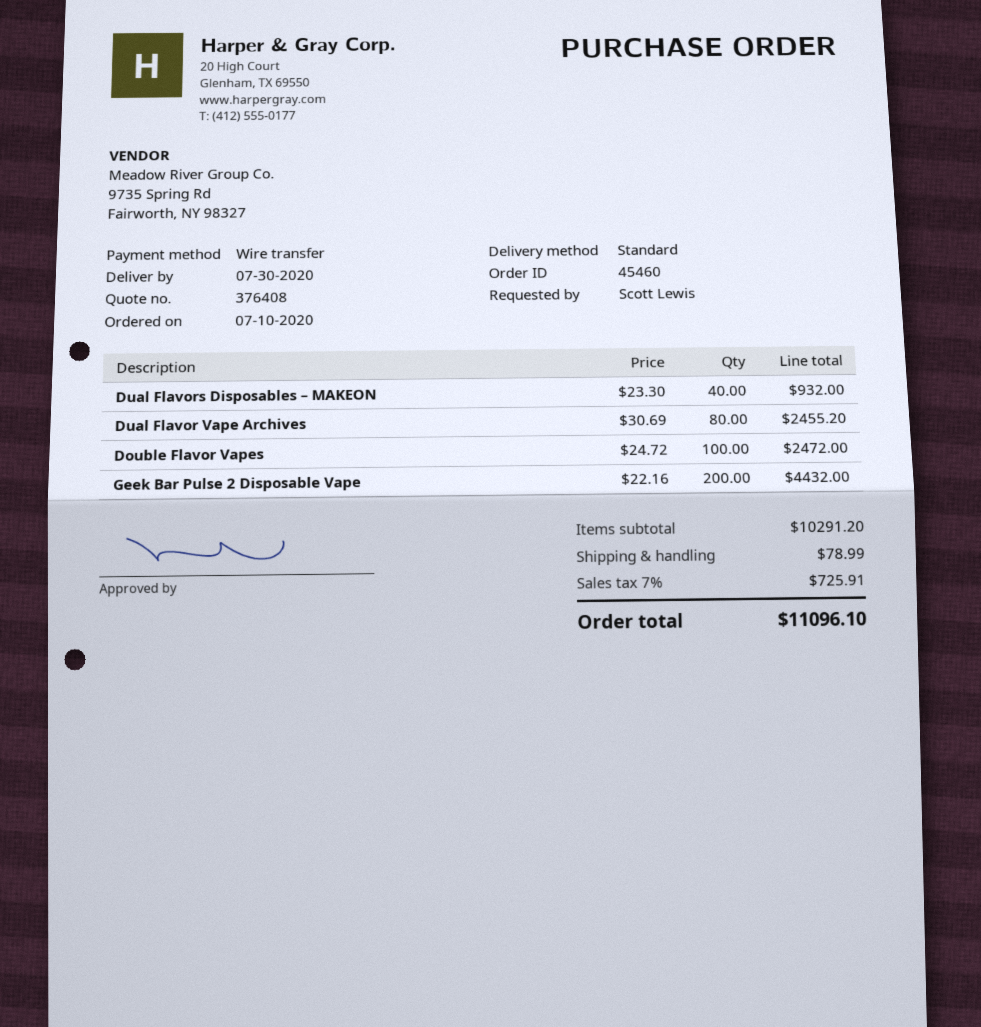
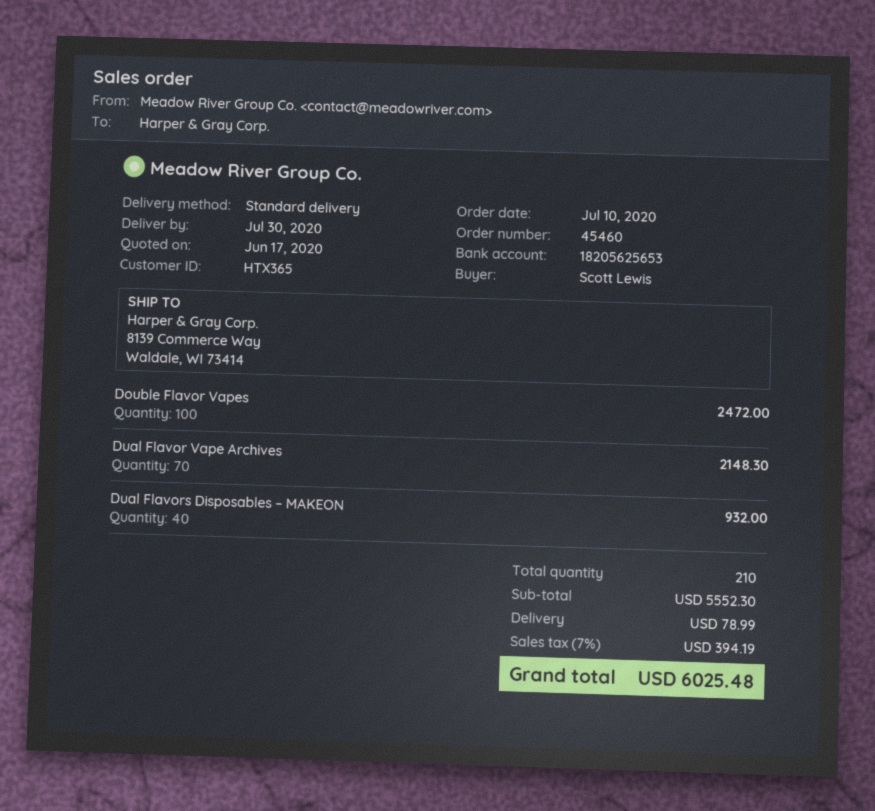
Dual Flavor Vape Archives: 80 for 2455.20 -> 70 for 2148.30
Geek Bar Pulse 2 Disposable Vape: 200 for 4432.00 -> none
subtotal: 10291.20 -> 5552.30
tax: 7% = 725.91 -> 7% = 394.19
total: 11096.10 -> 6025.48

